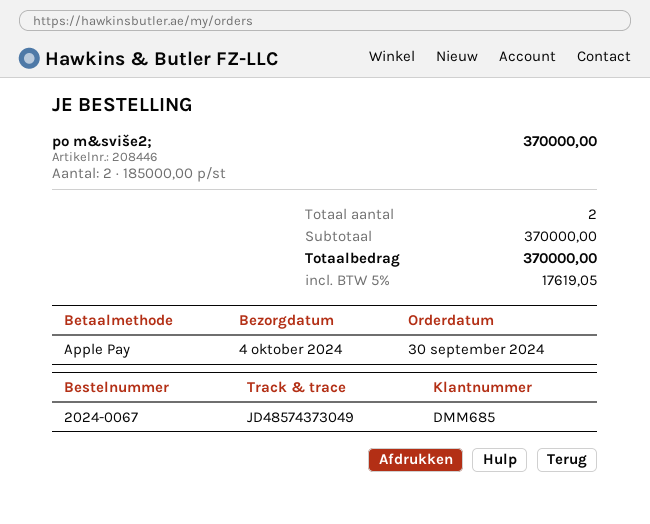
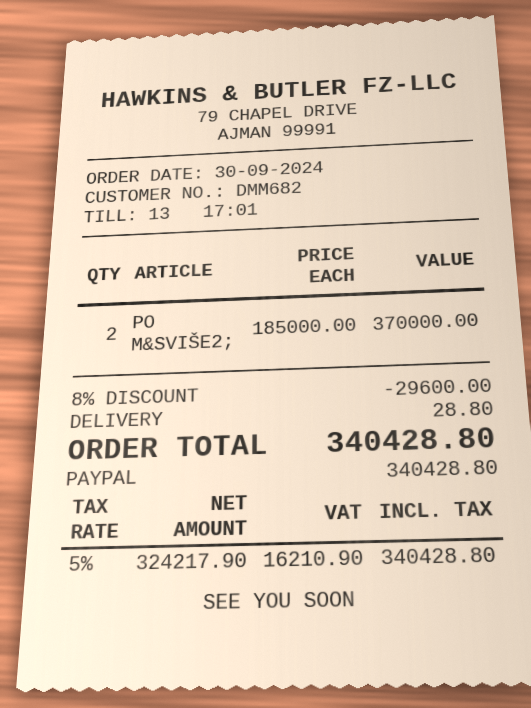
customer number: DMM685 -> DMM682
payment method: Apple Pay -> PayPal
discount: none -> 8% = 29600.00
shipping: none -> 28.80
tax: 5% = 17619.05 -> 5% = 16210.90
total: 370000.00 -> 340428.80

